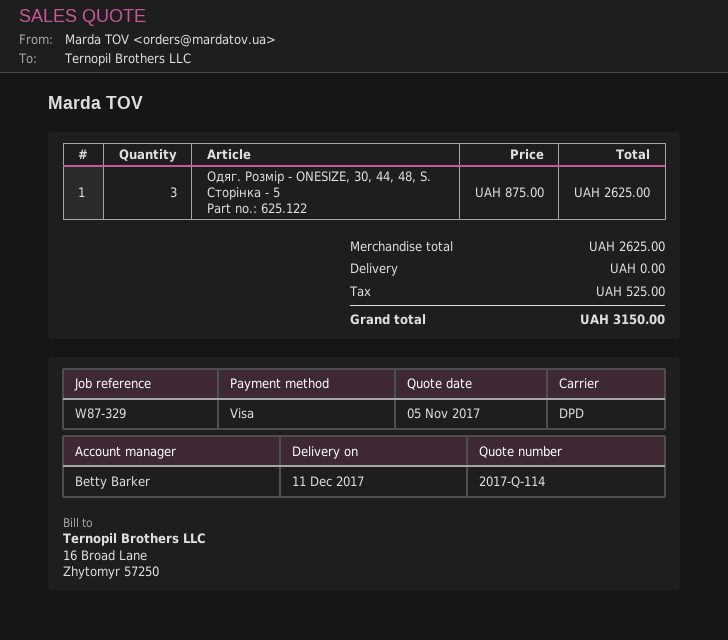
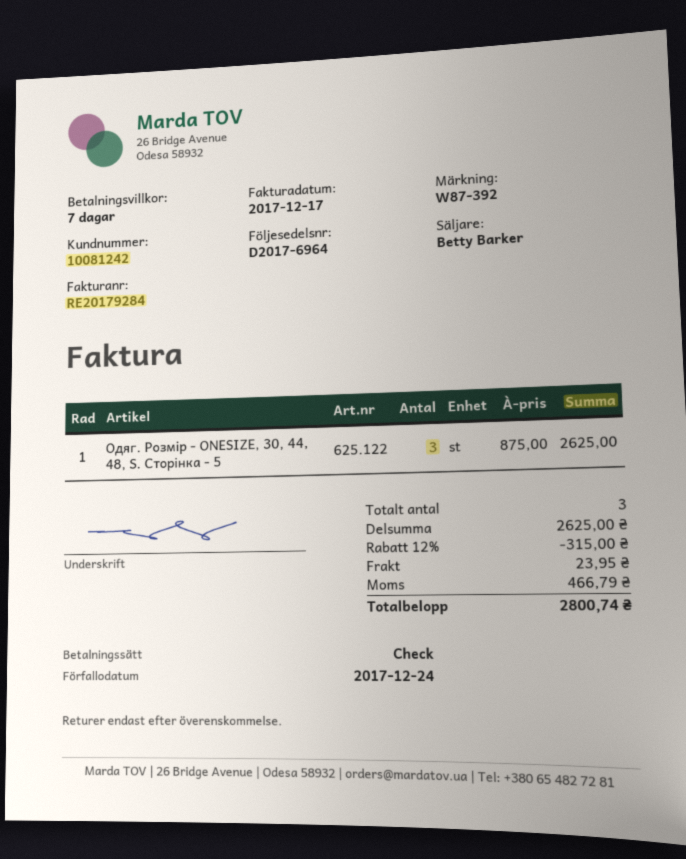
reference: W87-329 -> W87-392
payment method: Visa -> cheque
discount: none -> 12% = 315.00
shipping: 0.00 -> 23.95
tax: 525.00 -> 466.79
total: 3150.00 -> 2800.74

